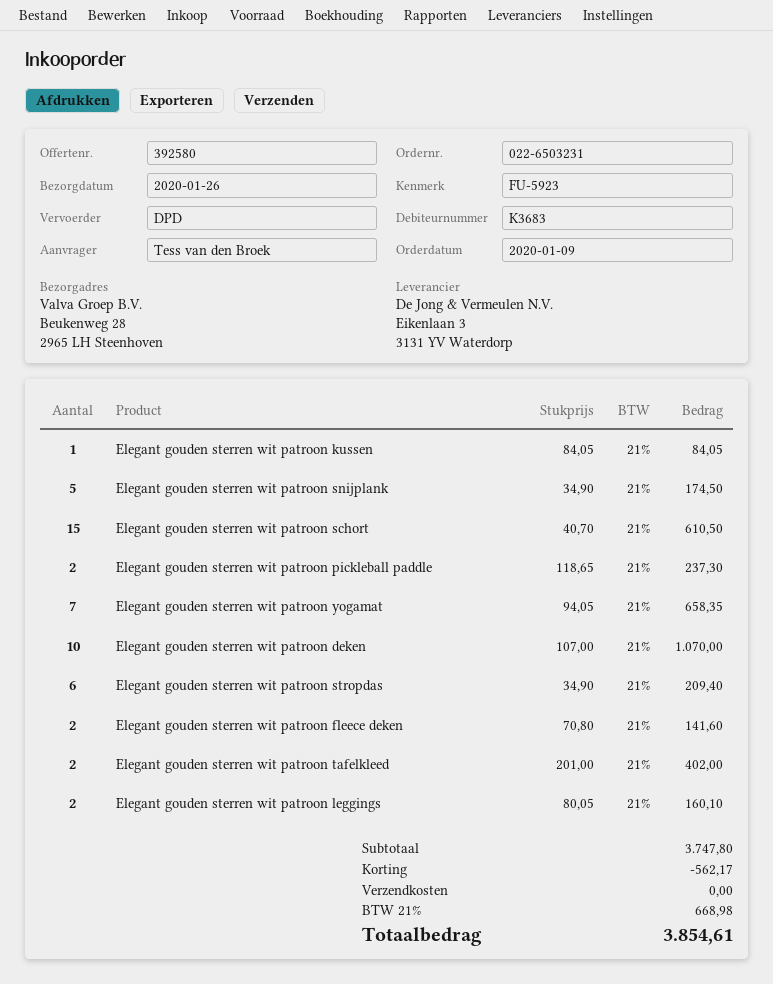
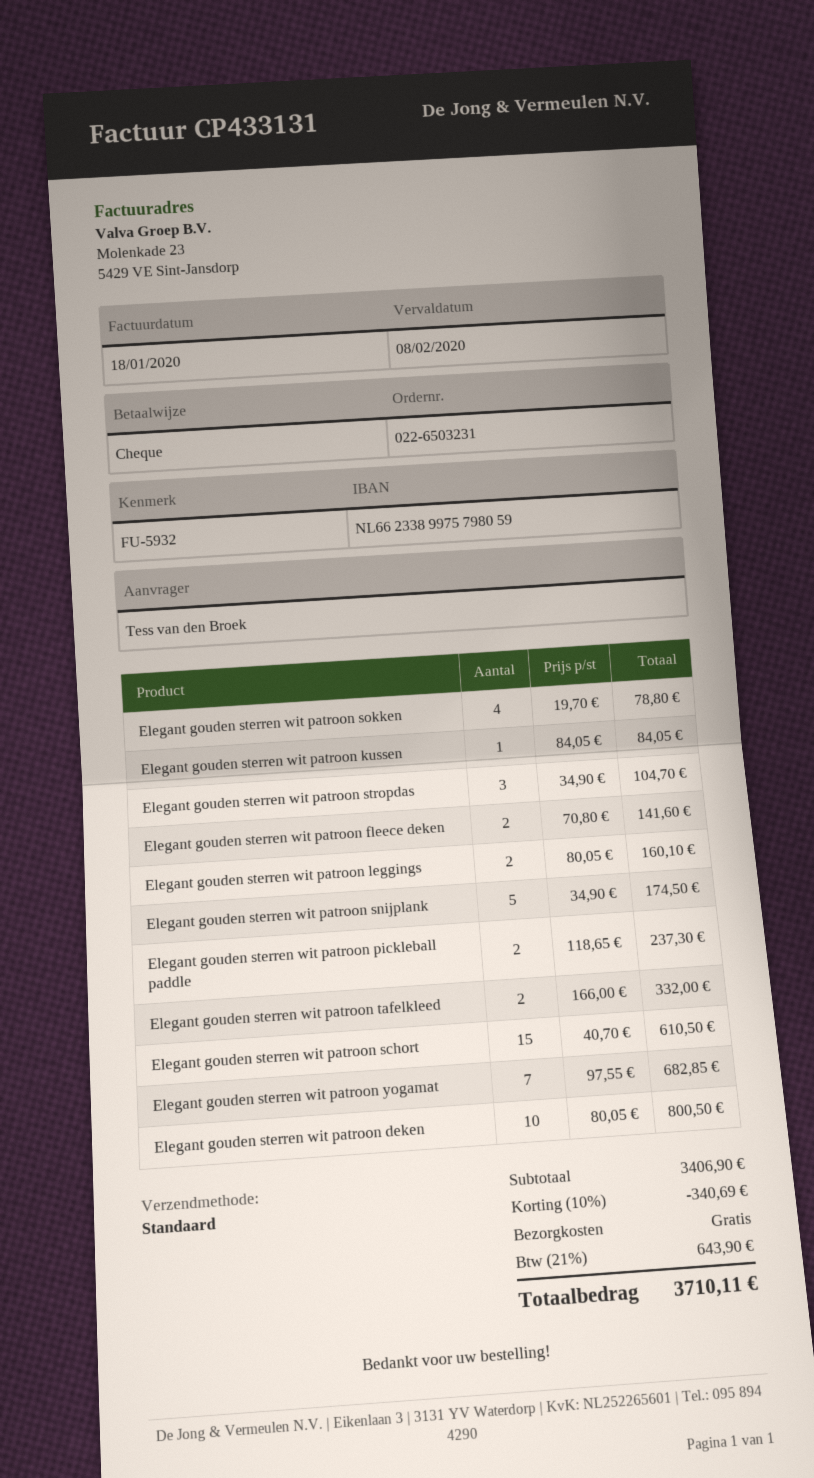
reference: FU-5923 -> FU-5932
shipping method: DPD -> standard
Elegant gouden sterren wit patroon yogamat: 7 x 94.05 = 658.35 -> 7 x 97.55 = 682.85
Elegant gouden sterren wit patroon deken: 10 x 107.00 = 1070.00 -> 10 x 80.05 = 800.50
Elegant gouden sterren wit patroon stropdas: 6 x 34.90 = 209.40 -> 3 x 34.90 = 104.70
Elegant gouden sterren wit patroon tafelkleed: 2 x 201.00 = 402.00 -> 2 x 166.00 = 332.00
Elegant gouden sterren wit patroon sokken: none -> 4 x 19.70 = 78.80
subtotal: 3747.80 -> 3406.90
discount: 562.17 -> 340.69
tax: 21% = 668.98 -> 21% = 643.90
total: 3854.61 -> 3710.11

